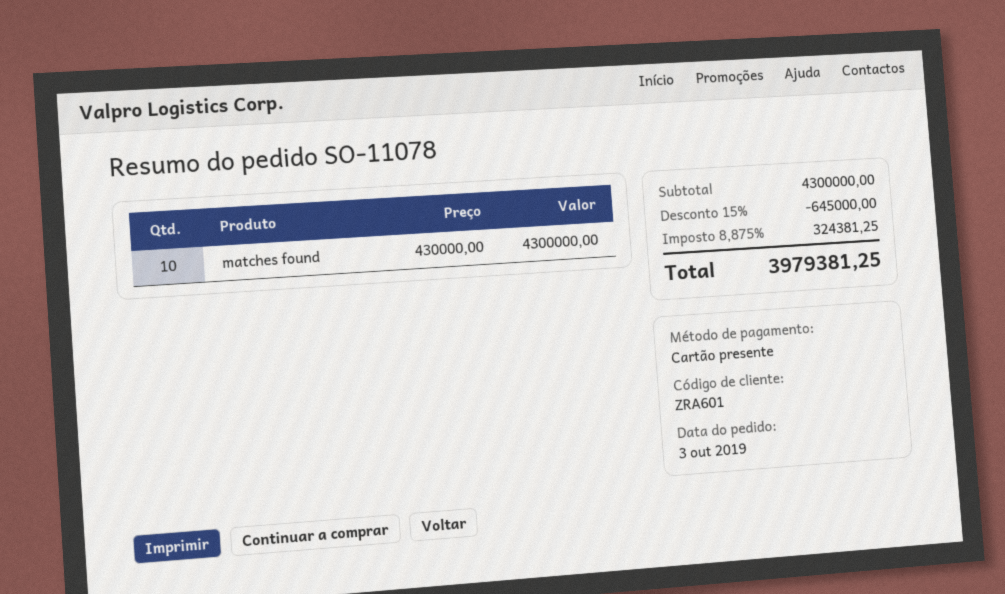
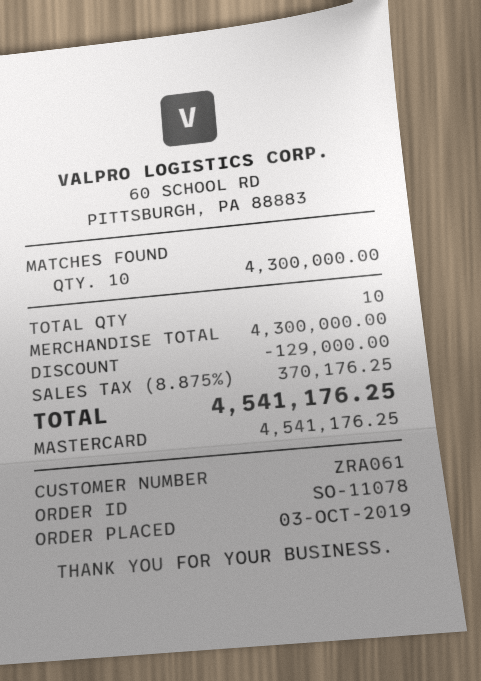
customer number: ZRA601 -> ZRA061
payment method: gift card -> Mastercard
discount: 645000.00 -> 129000.00
tax: 8.875% = 324381.25 -> 8.875% = 370176.25
total: 3979381.25 -> 4541176.25

